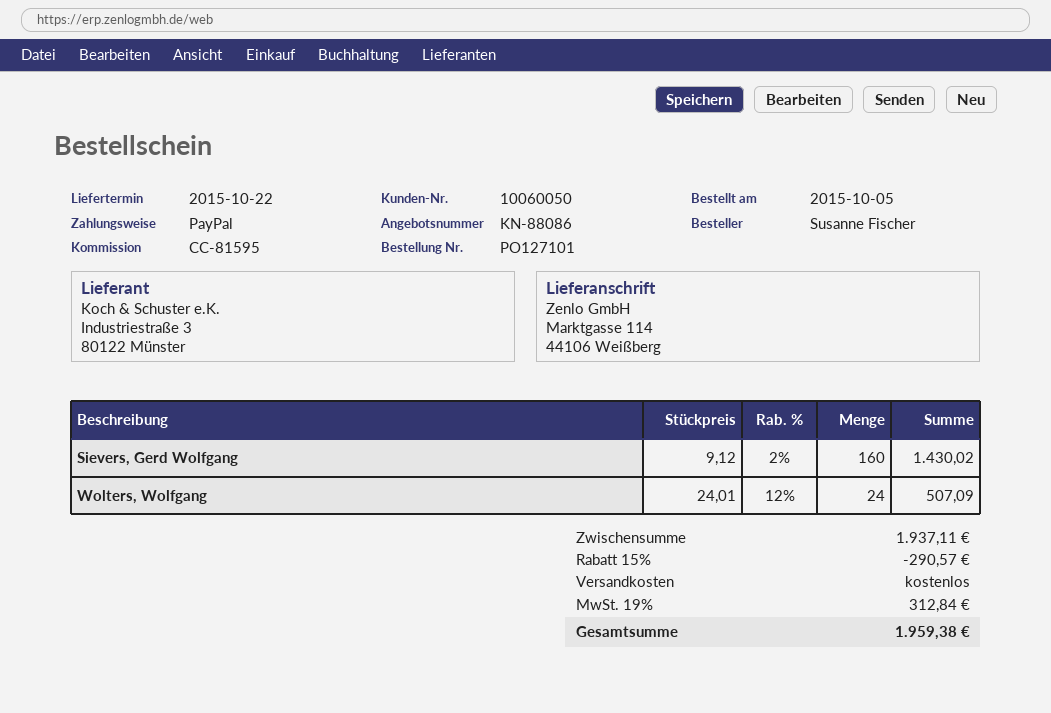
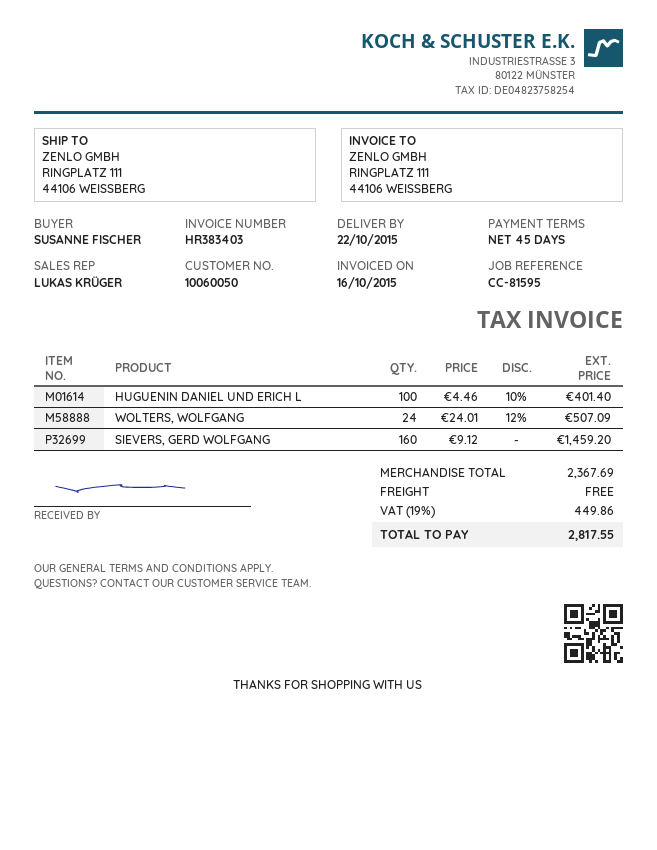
ship to: Marktgasse 114, 44106 Weißberg -> RINGPLATZ 111, 44106 WEISSBERG
Sievers, Gerd Wolfgang: 160 x 9.12 - 2% = 1430.02 -> 160 x 9.12 = 1459.20
HUGUENIN DANIEL UND ERICH L: none -> 100 x 4.46 - 10% = 401.40
subtotal: 1937.11 -> 2367.69
discount: 15% = 290.57 -> none
tax: 19% = 312.84 -> 19% = 449.86
total: 1959.38 -> 2817.55

